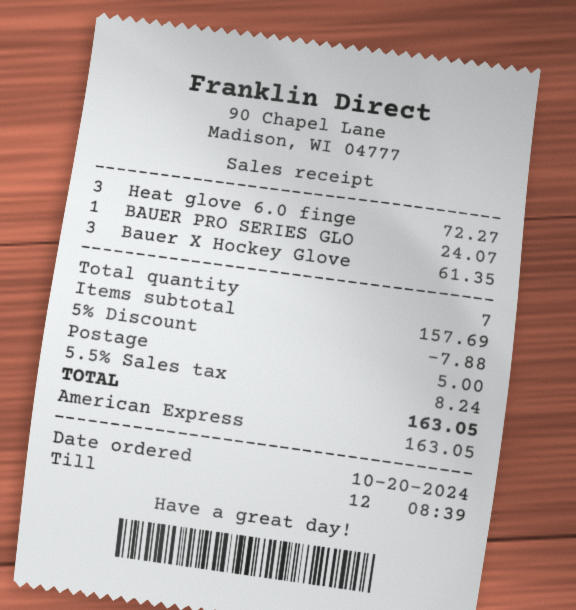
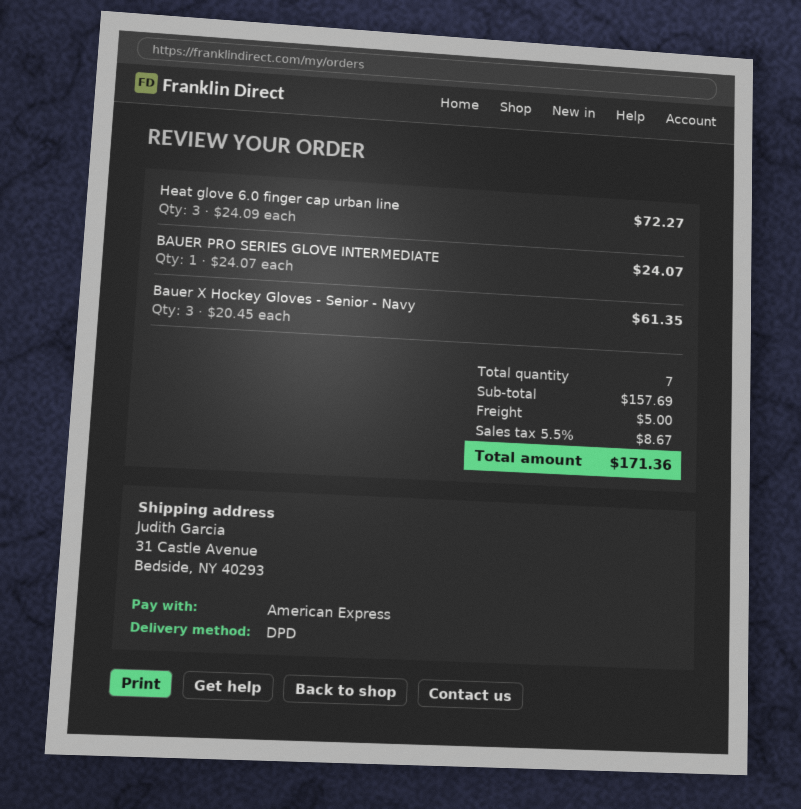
discount: 5% = 7.88 -> none
tax: 5.5% = 8.24 -> 5.5% = 8.67
total: 163.05 -> 171.36

